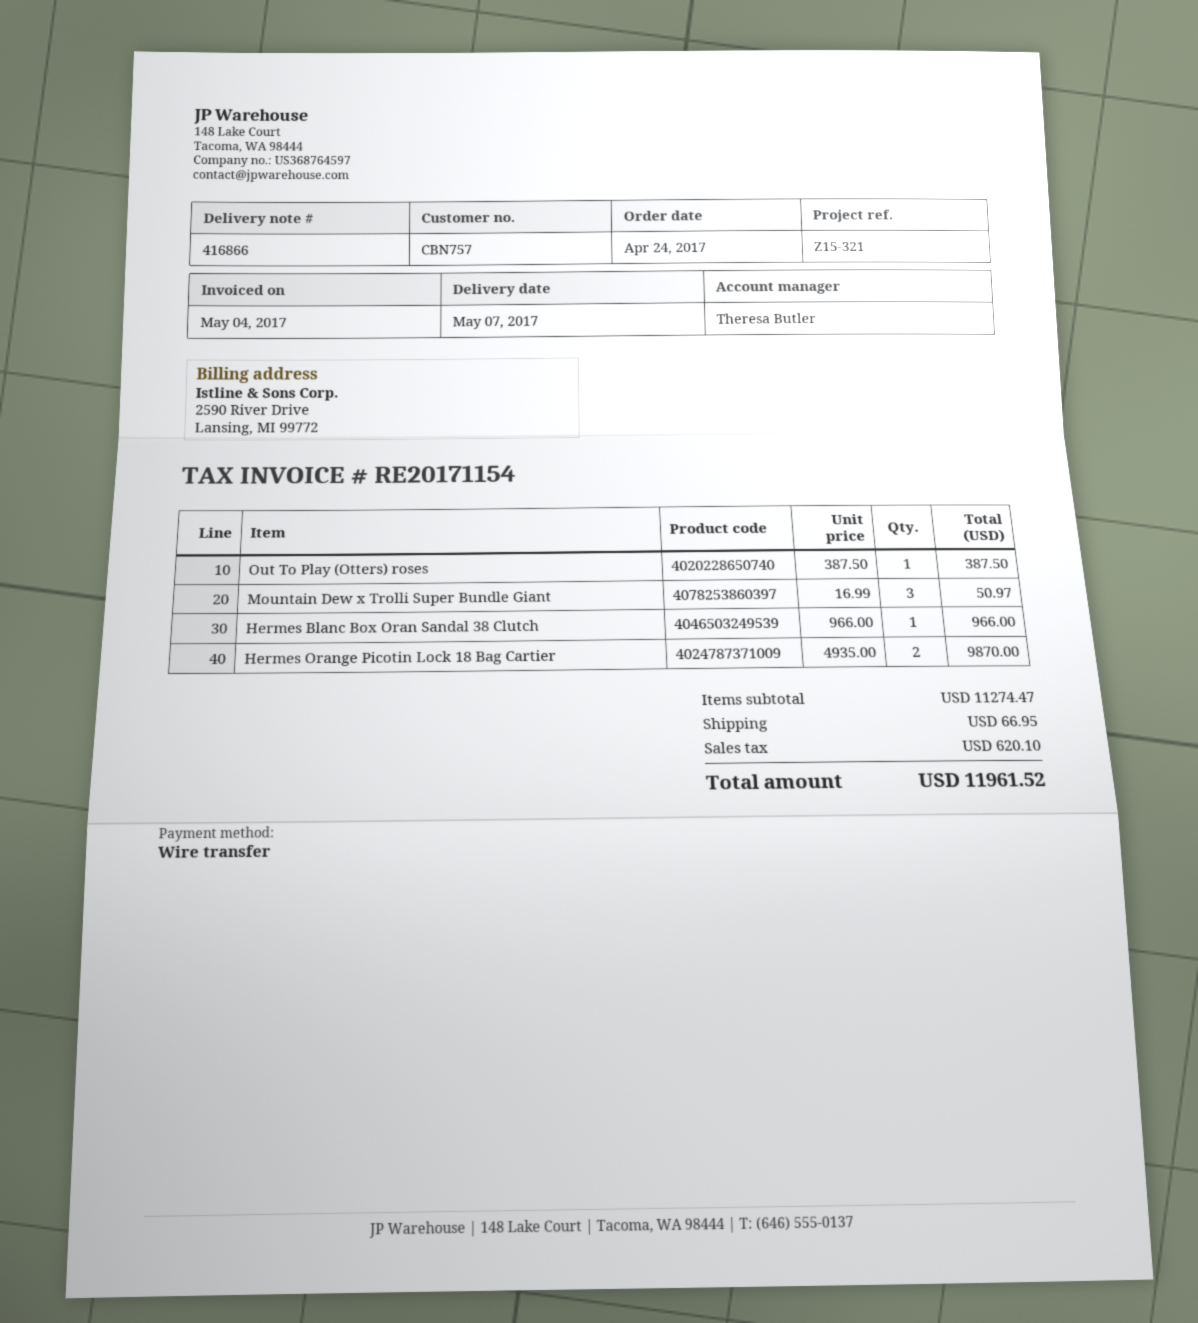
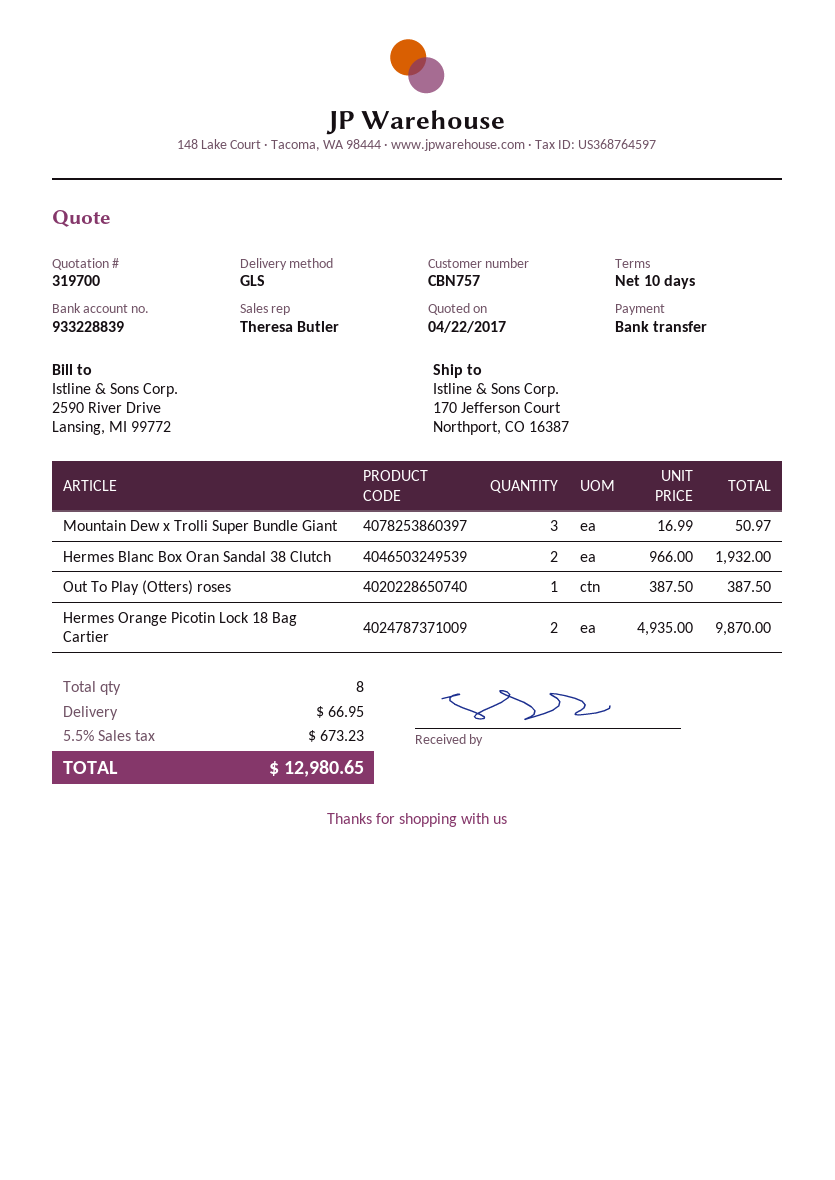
Hermes Blanc Box Oran Sandal 38 Clutch: 1 x 966.00 = 966.00 -> 2 x 966.00 = 1932.00
tax: 620.10 -> 673.23
total: 11961.52 -> 12980.65

